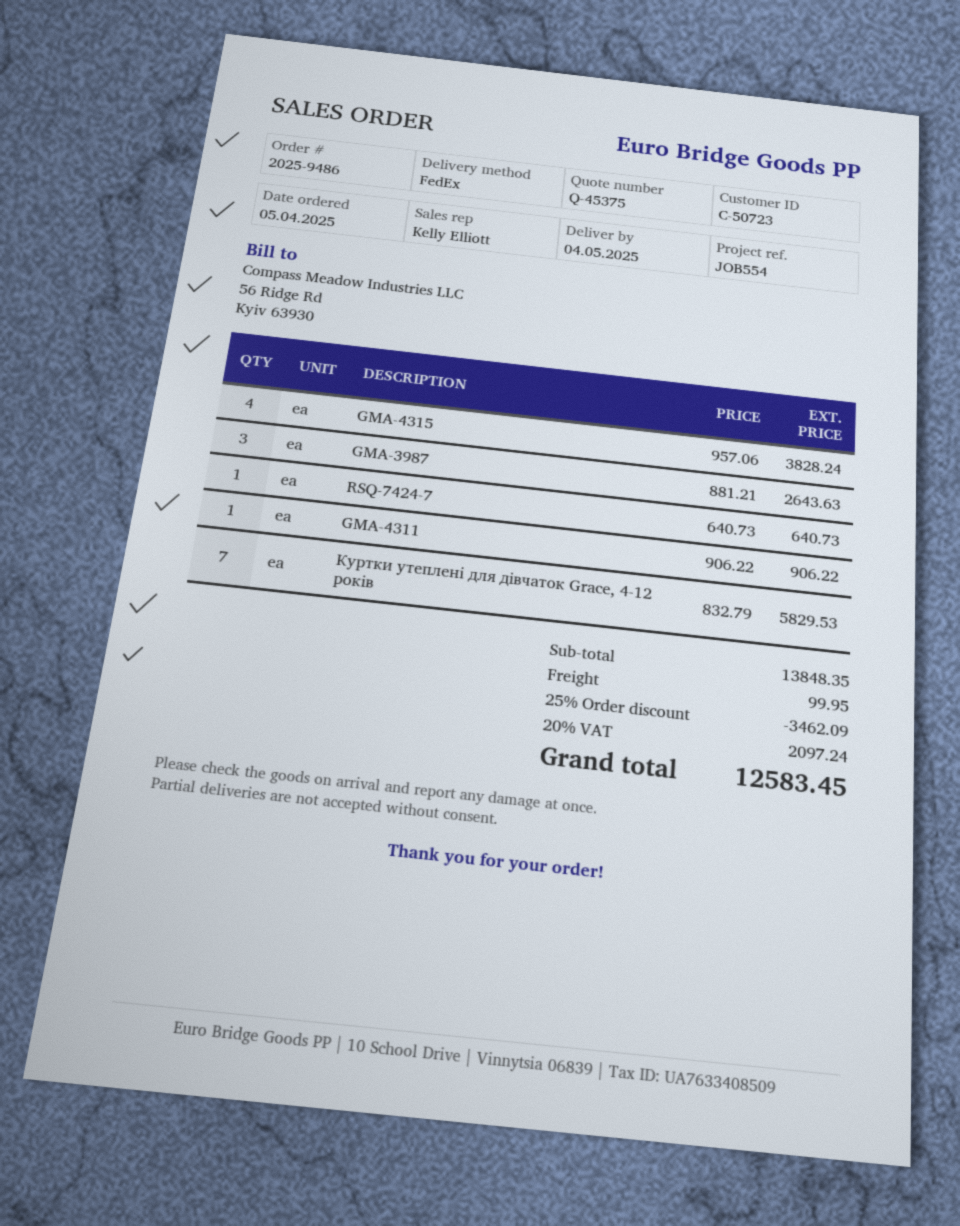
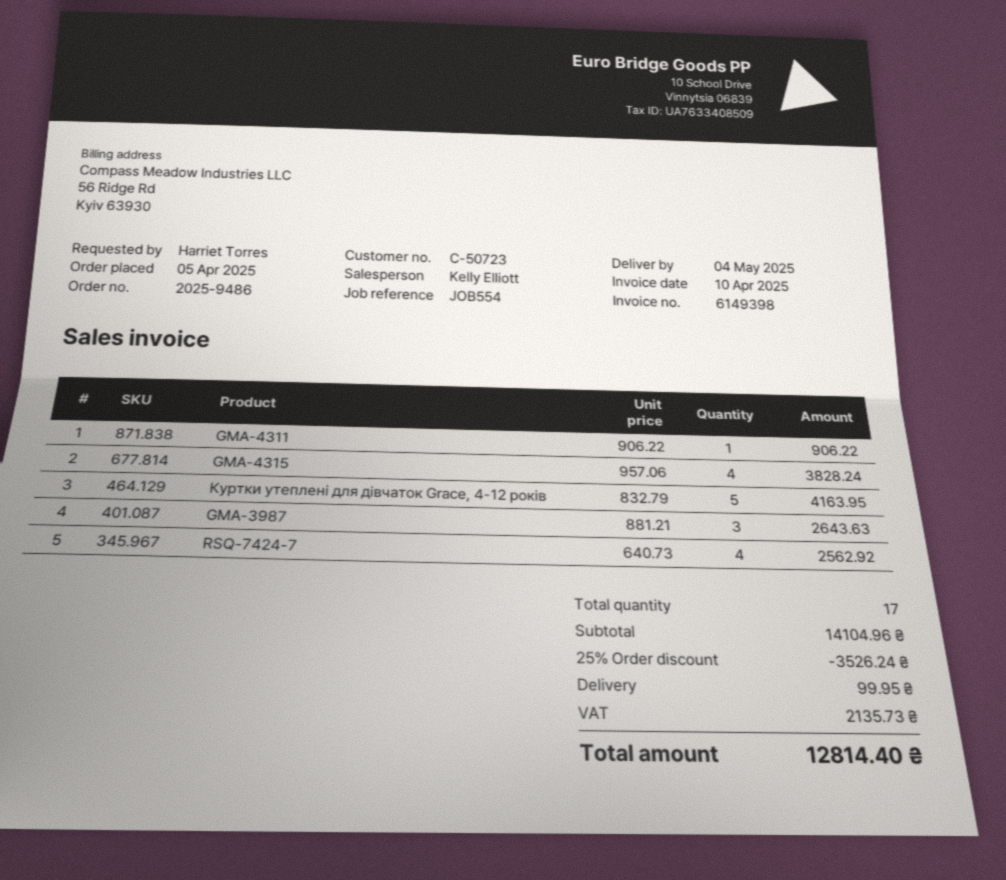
RSQ-7424-7: 1 x 640.73 = 640.73 -> 4 x 640.73 = 2562.92
Куртки утеплені для дівчаток Grace, 4-12 років: 7 x 832.79 = 5829.53 -> 5 x 832.79 = 4163.95
subtotal: 13848.35 -> 14104.96
discount: 25% = 3462.09 -> 25% = 3526.24
tax: 2097.24 -> 2135.73
total: 12583.45 -> 12814.40

